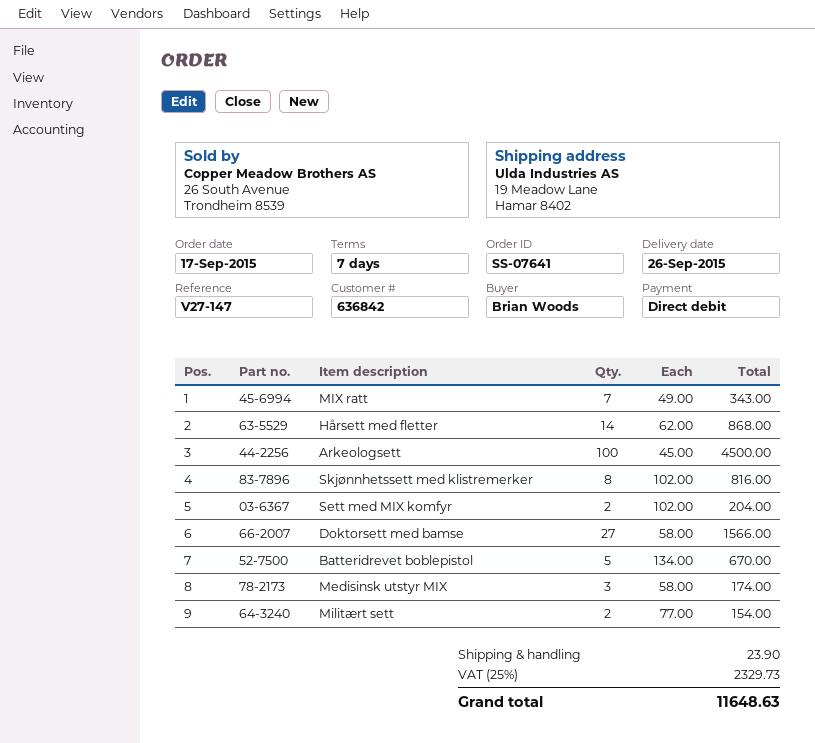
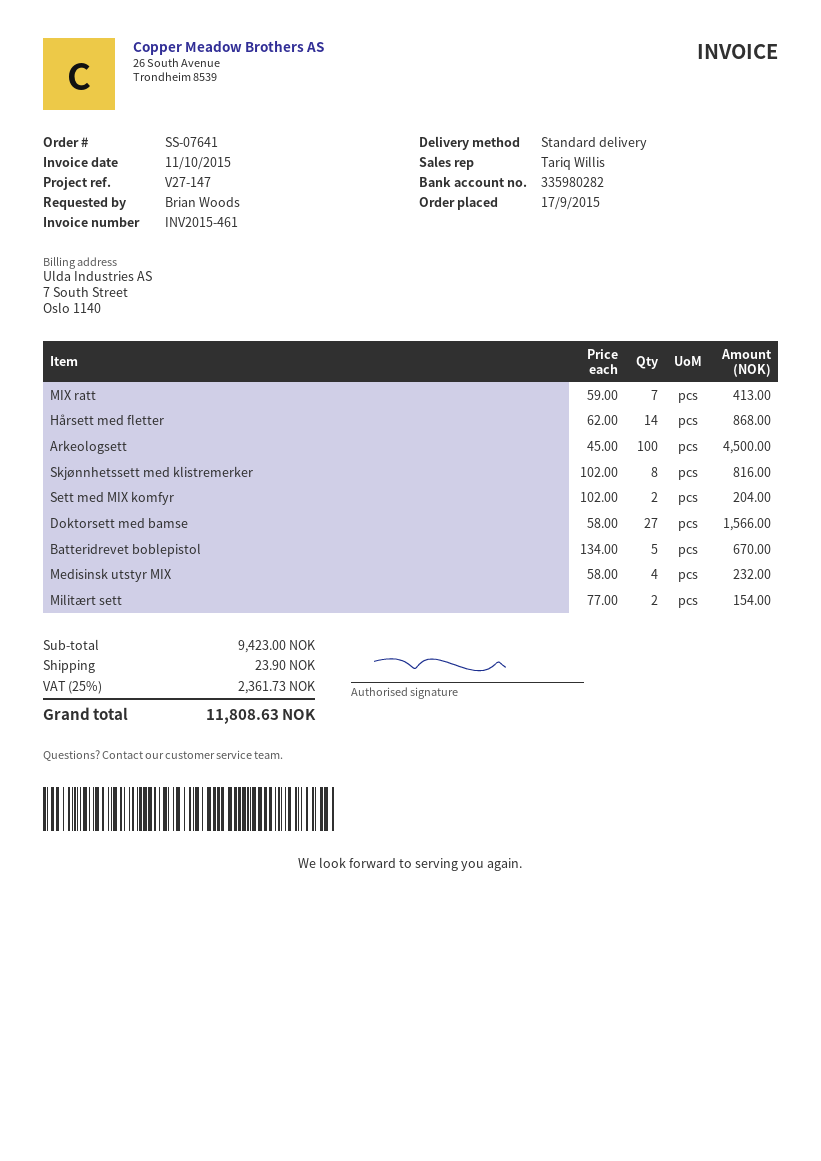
MIX ratt: 7 x 49.00 = 343.00 -> 7 x 59.00 = 413.00
Medisinsk utstyr MIX: 3 x 58.00 = 174.00 -> 4 x 58.00 = 232.00
tax: 25% = 2329.73 -> 25% = 2361.73
total: 11648.63 -> 11808.63

